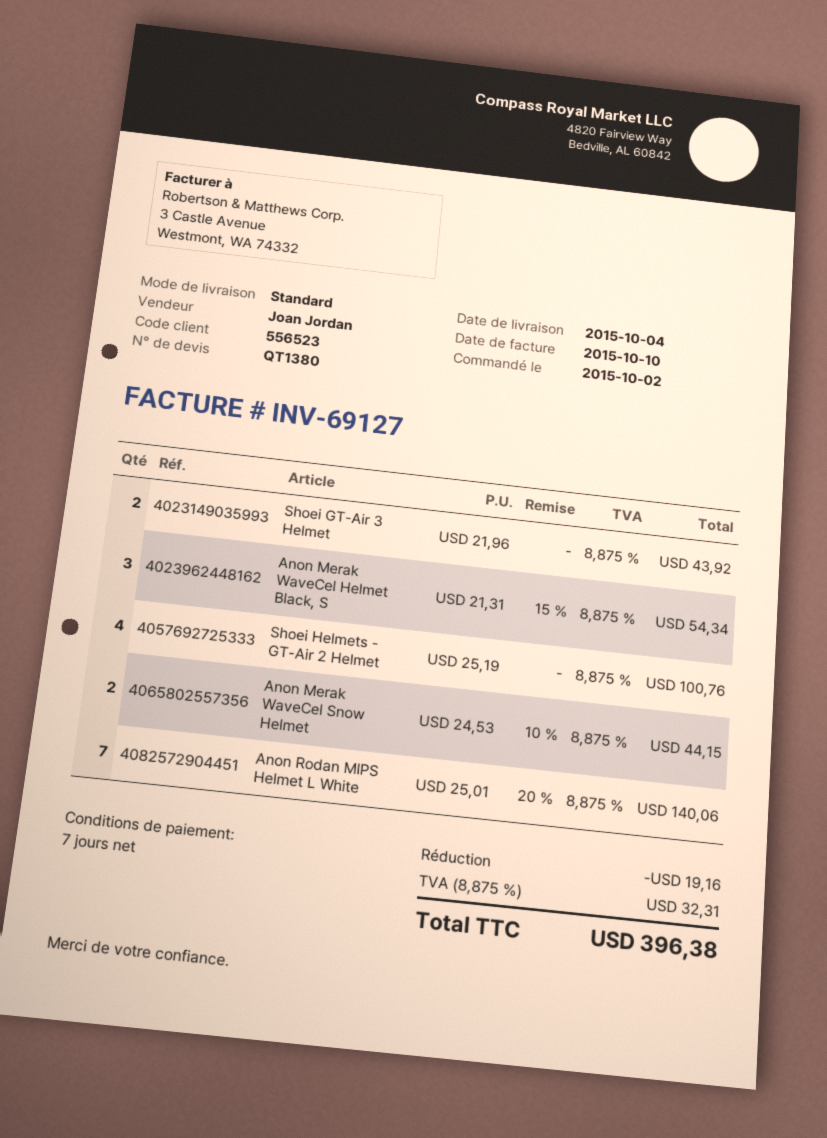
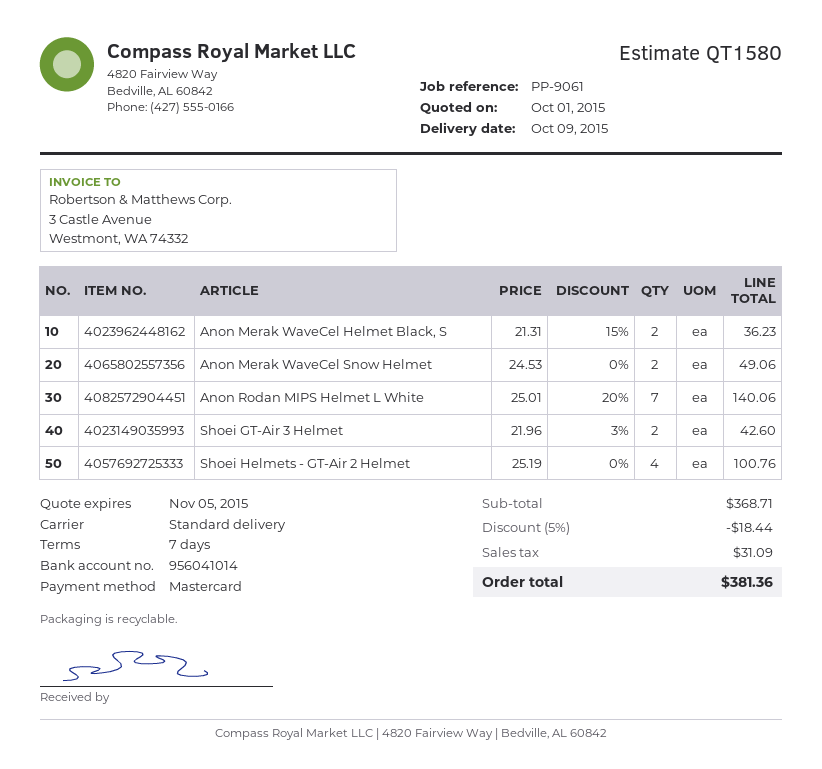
quote number: QT1380 -> QT1580
delivery date: 2015-10-04 -> 2015-10-09
Shoei GT-Air 3 Helmet: 2 x 21.96 = 43.92 -> 2 x 21.96 - 3% = 42.60
Anon Merak WaveCel Helmet Black, S: 3 x 21.31 - 15% = 54.34 -> 2 x 21.31 - 15% = 36.23
Anon Merak WaveCel Snow Helmet: 2 x 24.53 - 10% = 44.15 -> 2 x 24.53 = 49.06
discount: 19.16 -> 18.44
tax: 32.31 -> 31.09
total: 396.38 -> 381.36

